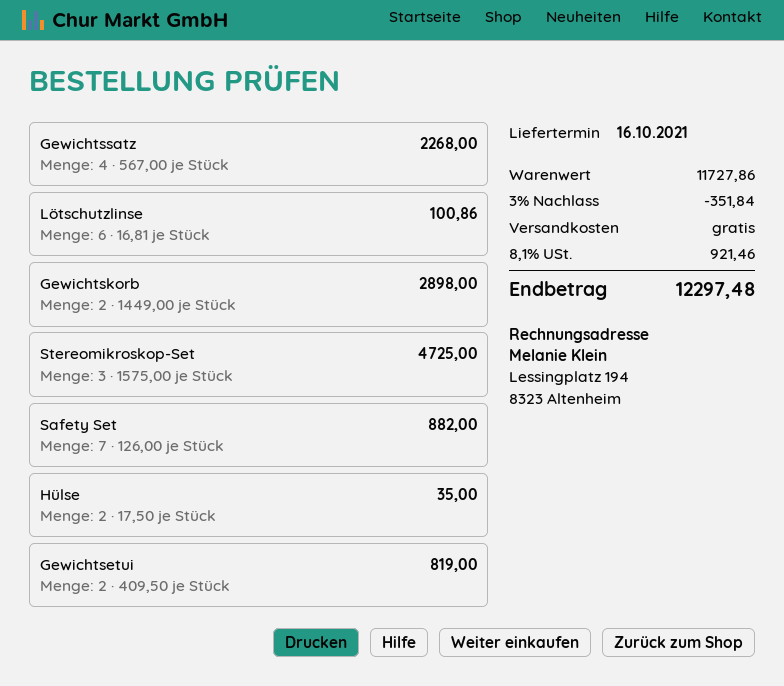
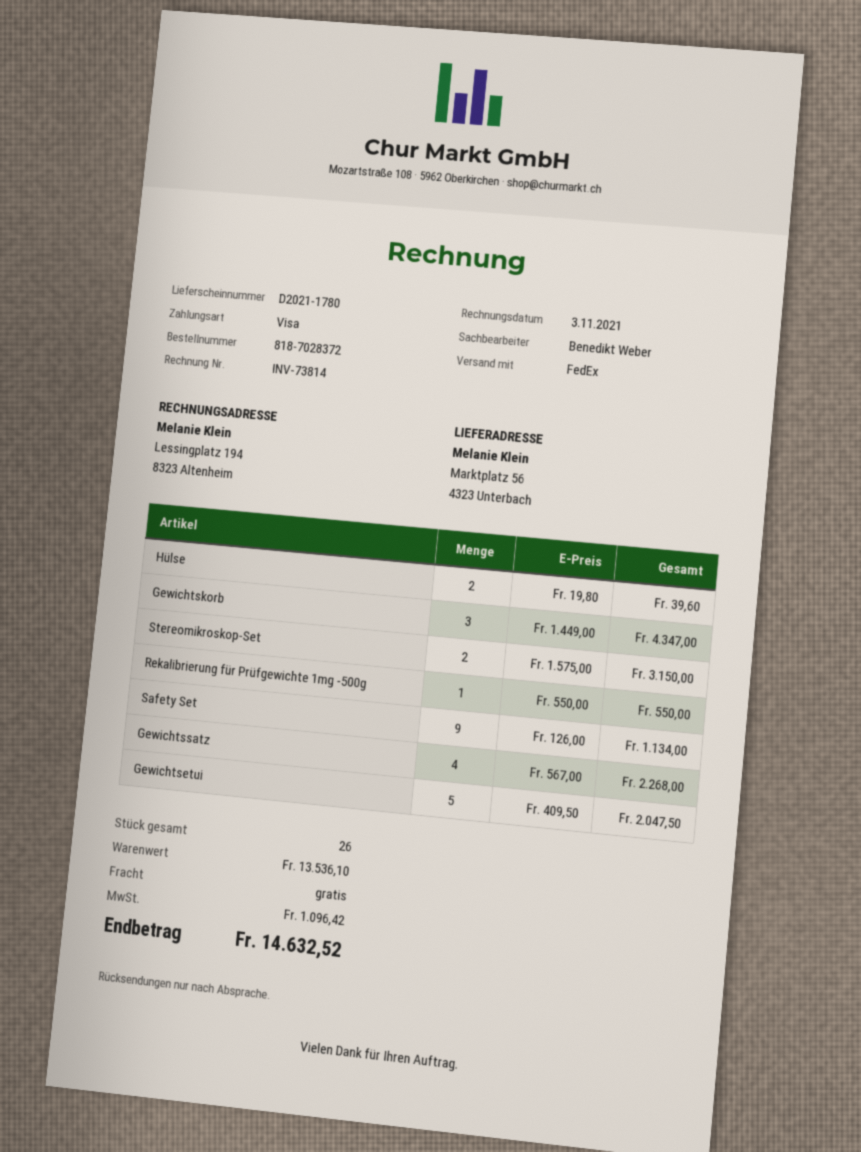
Lötschutzlinse: 6 x 16.81 = 100.86 -> none
Gewichtskorb: 2 x 1449.00 = 2898.00 -> 3 x 1449.00 = 4347.00
Stereomikroskop-Set: 3 x 1575.00 = 4725.00 -> 2 x 1575.00 = 3150.00
Safety Set: 7 x 126.00 = 882.00 -> 9 x 126.00 = 1134.00
Hülse: 2 x 17.50 = 35.00 -> 2 x 19.80 = 39.60
Gewichtsetui: 2 x 409.50 = 819.00 -> 5 x 409.50 = 2047.50
Rekalibrierung für Prüfgewichte 1mg -500g: none -> 1 x 550.00 = 550.00
subtotal: 11727.86 -> 13536.10
discount: 3% = 351.84 -> none
tax: 921.46 -> 1096.42
total: 12297.48 -> 14632.52

